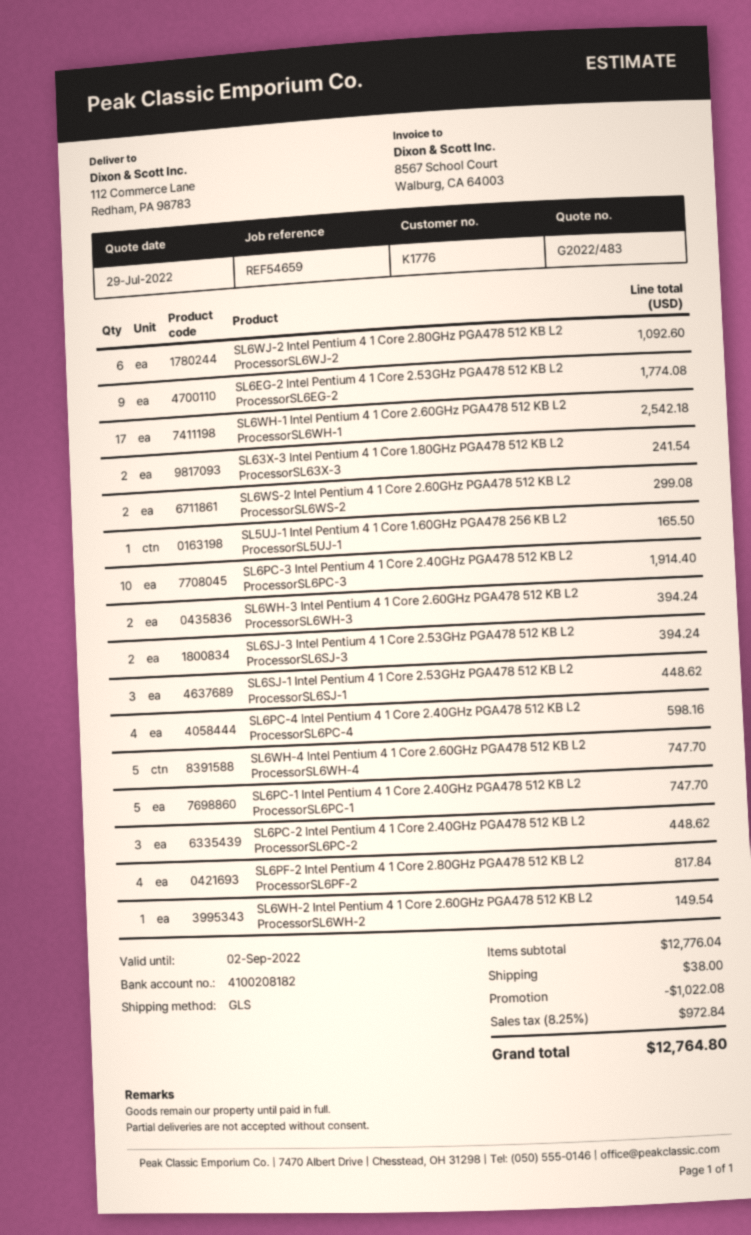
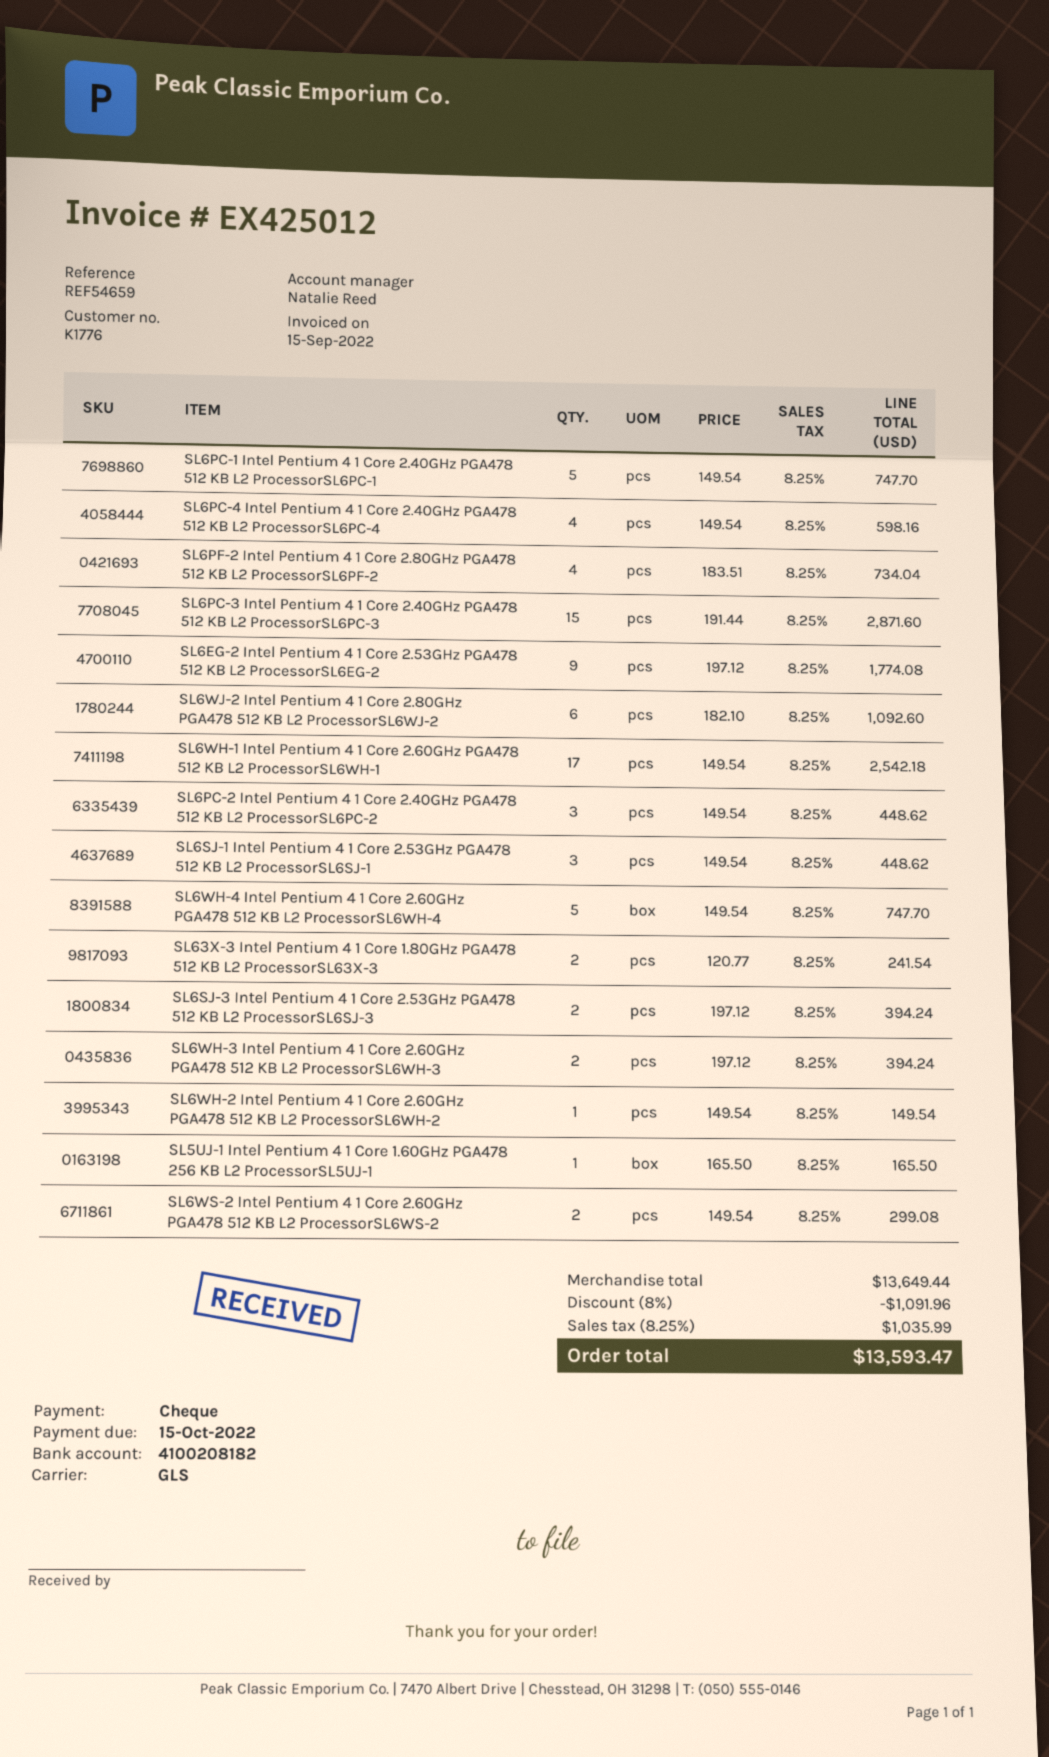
SL6PC-3 Intel Pentium 4 1 Core 2.40GHz PGA478 512 KB L2 ProcessorSL6PC-3: 10 for 1914.40 -> 15 for 2871.60
SL6PF-2 Intel Pentium 4 1 Core 2.80GHz PGA478 512 KB L2 ProcessorSL6PF-2: 4 for 817.84 -> 4 for 734.04
subtotal: 12776.04 -> 13649.44
discount: 1022.08 -> 1091.96
shipping: 38.00 -> none
tax: 8.25% = 972.84 -> 8.25% = 1035.99
total: 12764.80 -> 13593.47

